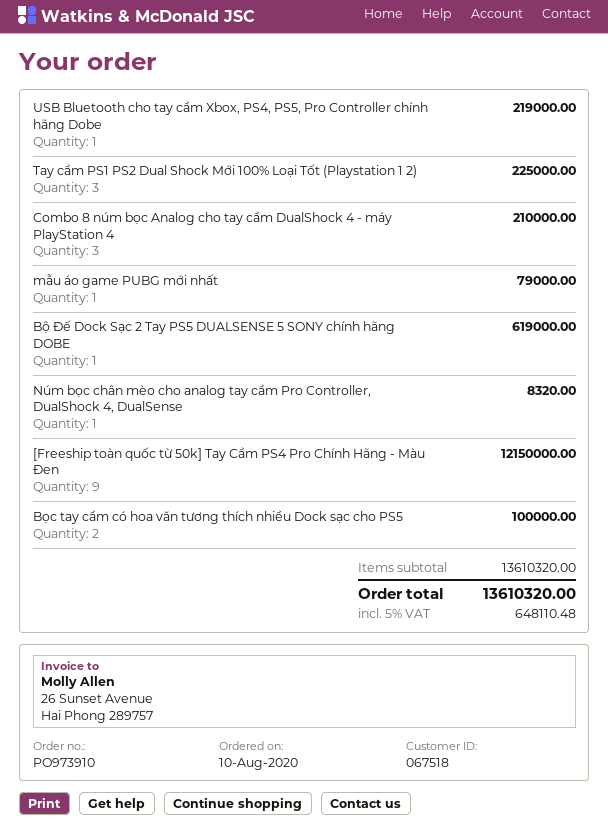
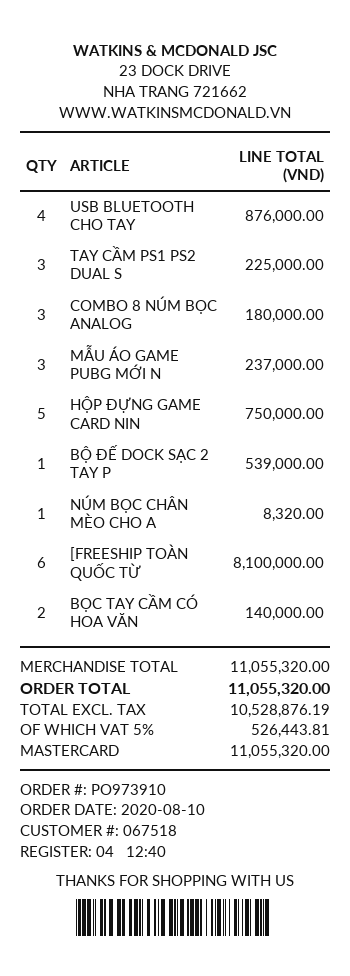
USB Bluetooth cho tay cầm Xbox, PS4, PS5, Pro Controller chính hãng Dobe: 1 for 219000.00 -> 4 for 876000.00
Combo 8 núm bọc Analog cho tay cầm DualShock 4 - máy PlayStation 4: 3 for 210000.00 -> 3 for 180000.00
mẫu áo game PUBG mới nhất: 1 for 79000.00 -> 3 for 237000.00
Bộ Đế Dock Sạc 2 Tay PS5 DUALSENSE 5 SONY chính hãng DOBE: 1 for 619000.00 -> 1 for 539000.00
[Freeship toàn quốc từ 50k] Tay Cầm PS4 Pro Chính Hãng - Màu Đen: 9 for 12150000.00 -> 6 for 8100000.00
Bọc tay cầm có hoa văn tương thích nhiều Dock sạc cho PS5: 2 for 100000.00 -> 2 for 140000.00
HỘP ĐỰNG GAME CARD NIN: none -> 5 for 750000.00
subtotal: 13610320.00 -> 11055320.00
tax: 5% = 648110.48 -> 5% = 526443.81
total: 13610320.00 -> 11055320.00

